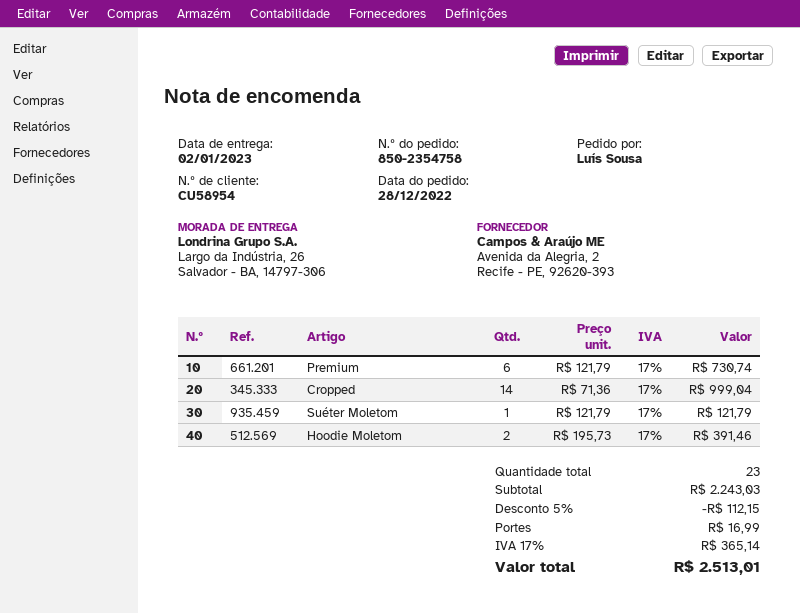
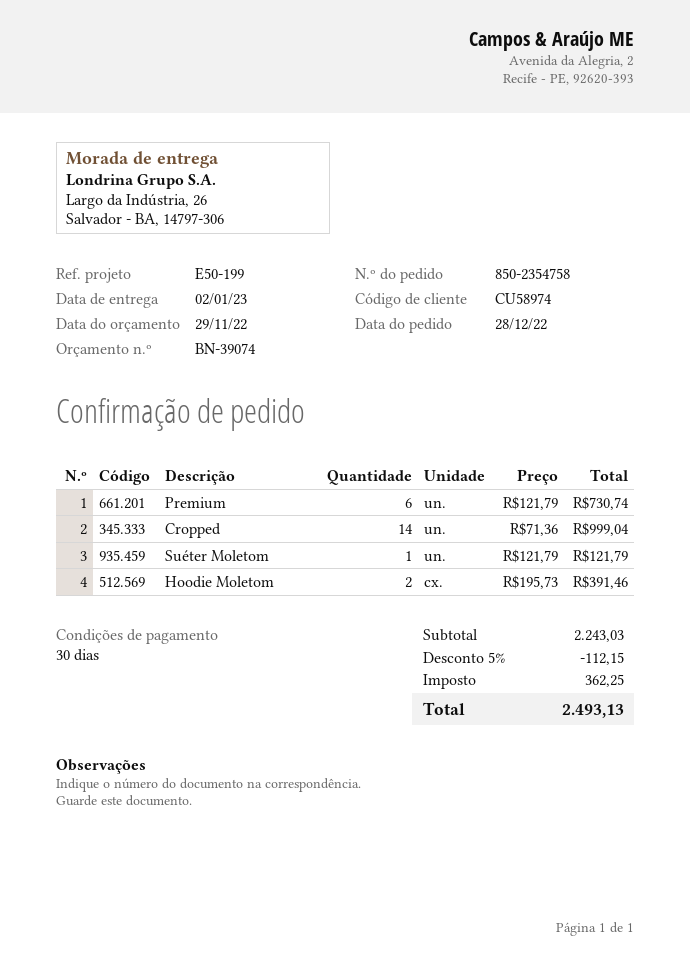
customer number: CU58954 -> CU58974
shipping: 16.99 -> none
tax: 365.14 -> 362.25
total: 2513.01 -> 2493.13

